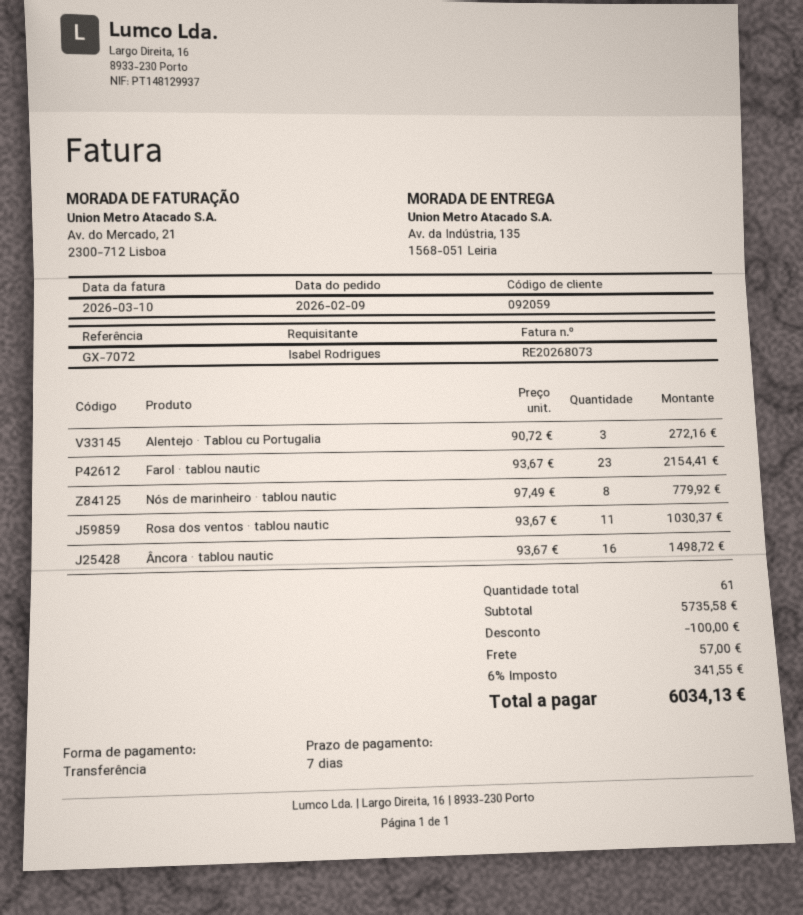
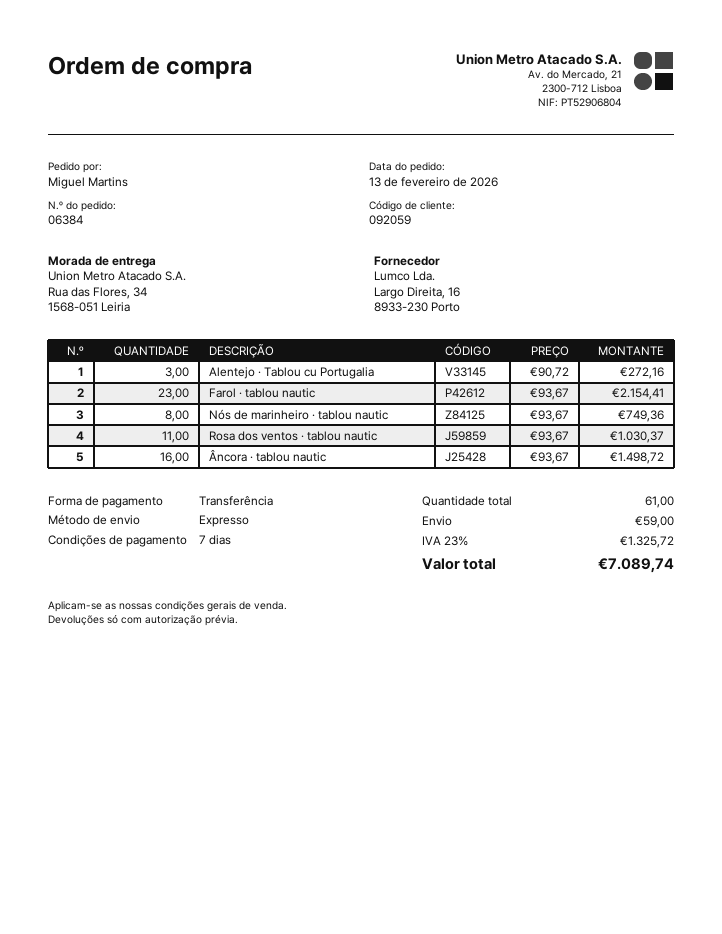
order date: 2026-02-09 -> 2026-02-13
ordered by: Isabel Rodrigues -> Miguel Martins
ship to: Av. da Indústria, 135, 1568-051 Leiria -> Rua das Flores, 34, 1568-051 Leiria
Nós de marinheiro · tablou nautic: 8 x 97.49 = 779.92 -> 8 x 93.67 = 749.36
discount: 100.00 -> none
shipping: 57.00 -> 59.00
tax: 6% = 341.55 -> 23% = 1325.72
total: 6034.13 -> 7089.74

